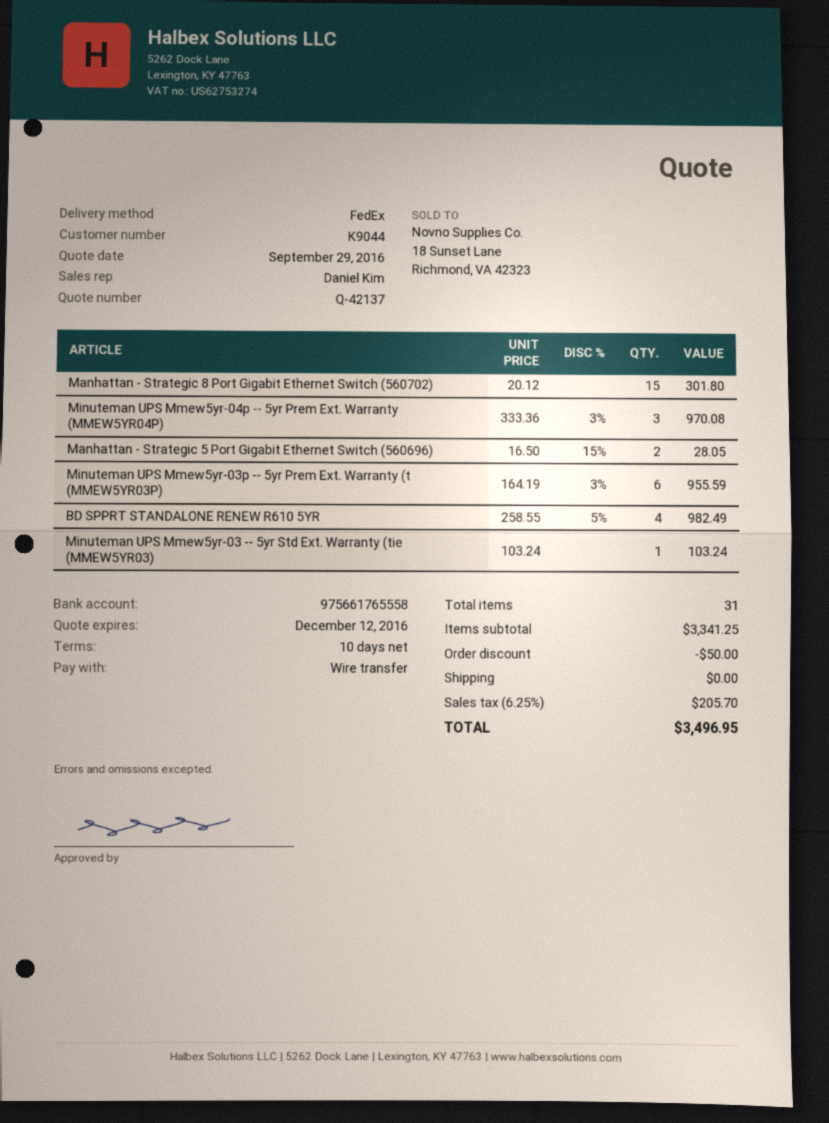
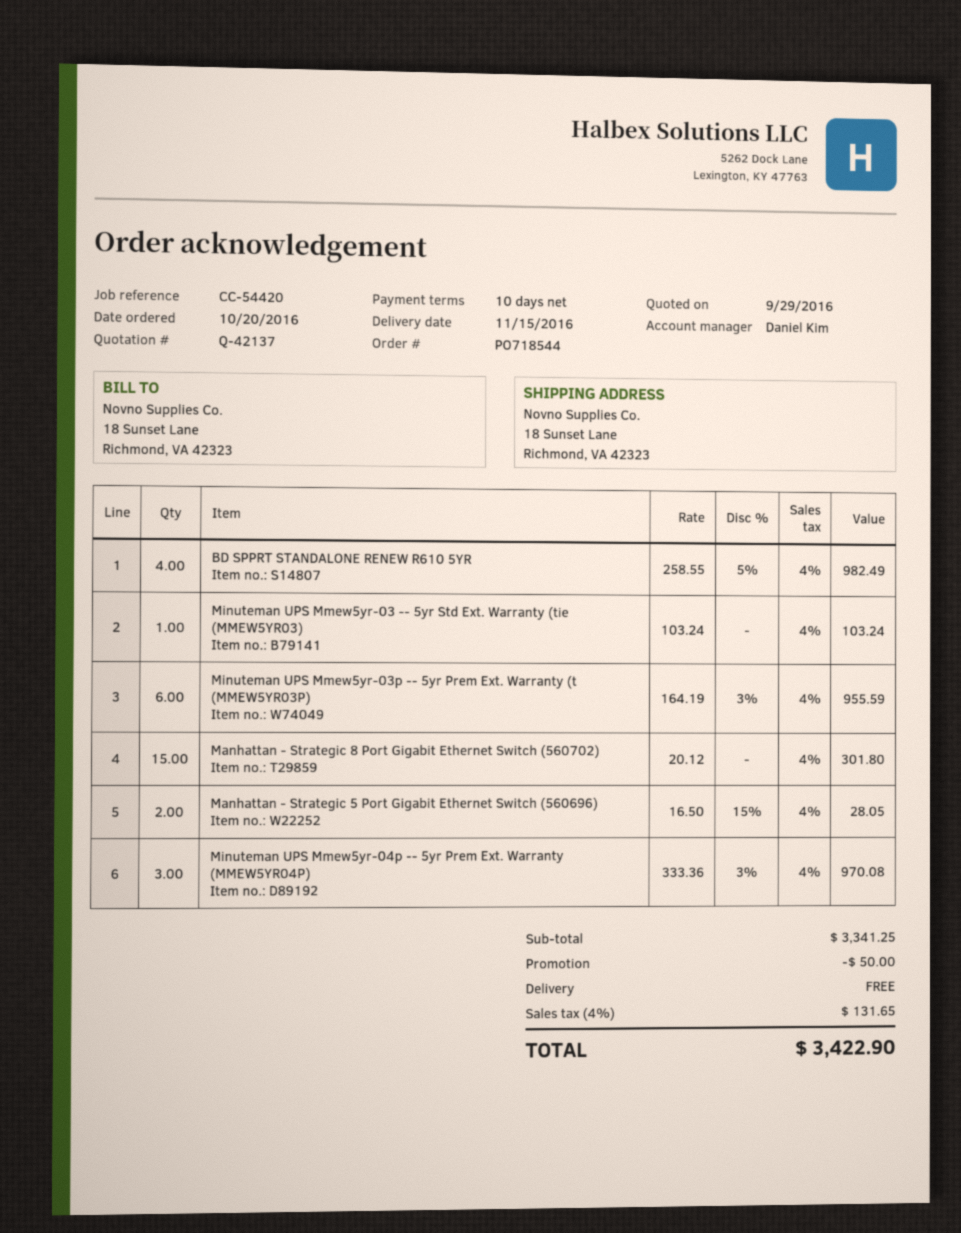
tax: 6.25% = 205.70 -> 4% = 131.65
total: 3496.95 -> 3422.90

